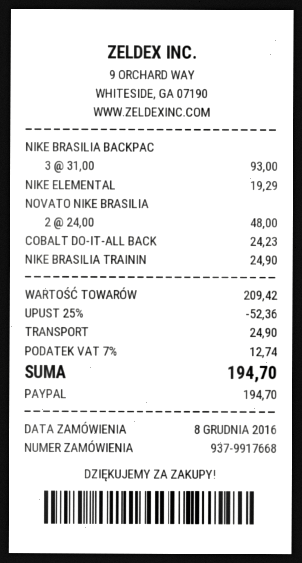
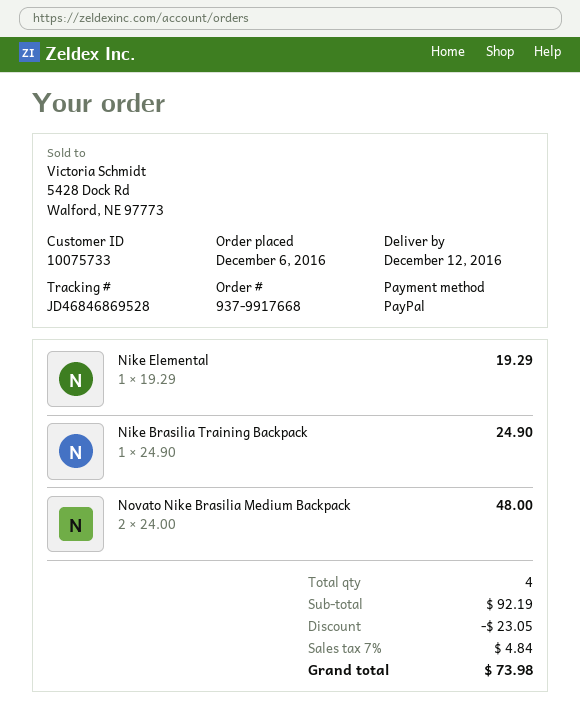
order date: 2016-12-08 -> 2016-12-06
NIKE BRASILIA BACKPAC: 3 x 31.00 = 93.00 -> none
COBALT DO-IT-ALL BACK: 1 x 24.23 = 24.23 -> none
subtotal: 209.42 -> 92.19
discount: 52.36 -> 23.05
shipping: 24.90 -> none
tax: 7% = 12.74 -> 7% = 4.84
total: 194.70 -> 73.98

